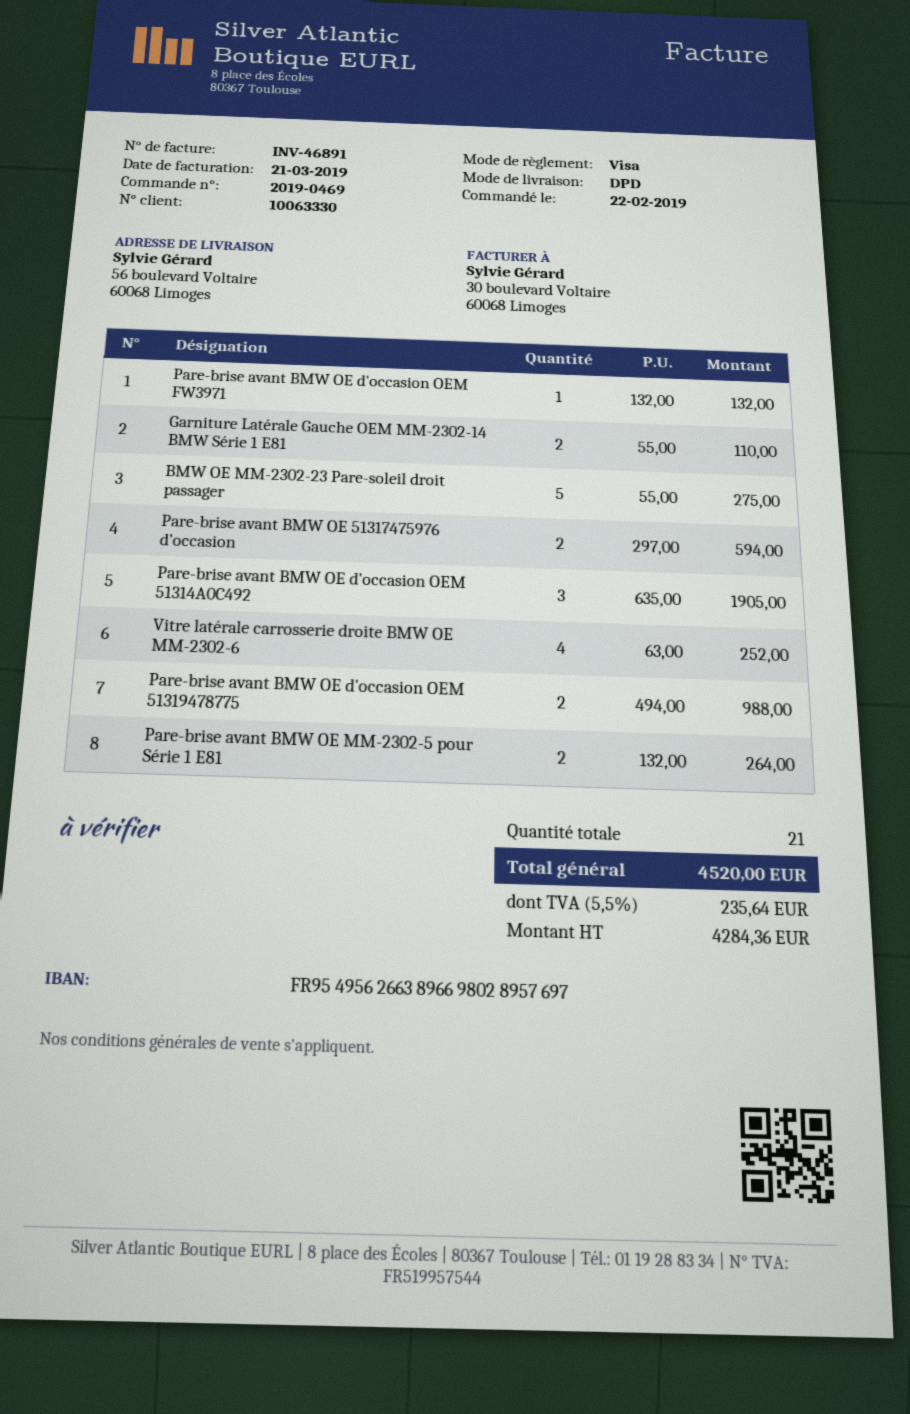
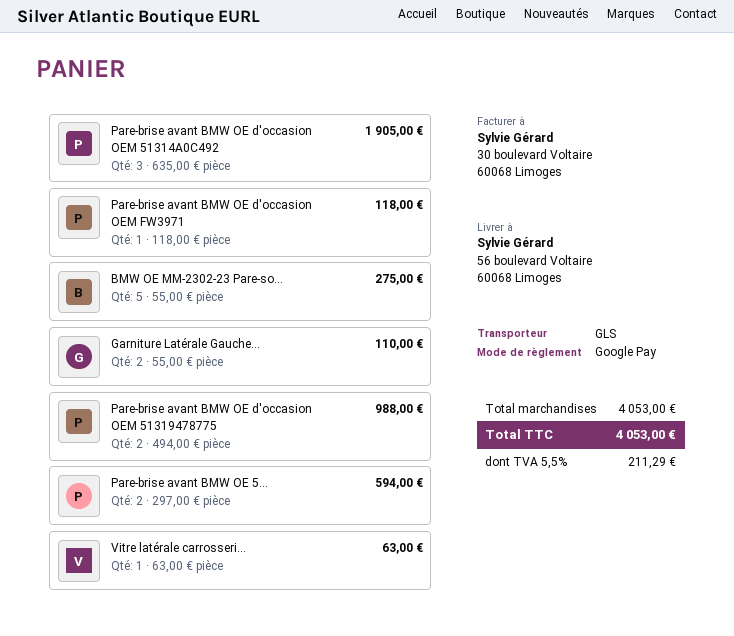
payment method: Visa -> Google Pay
shipping method: DPD -> GLS
Pare-brise avant BMW OE d'occasion OEM FW3971: 1 x 132.00 = 132.00 -> 1 x 118.00 = 118.00
Vitre latérale carrosserie droite BMW OE MM-2302-6: 4 x 63.00 = 252.00 -> 1 x 63.00 = 63.00
Pare-brise avant BMW OE MM-2302-5 pour Série 1 E81: 2 x 132.00 = 264.00 -> none
tax: 5.5% = 235.64 -> 5.5% = 211.29
total: 4520.00 -> 4053.00

